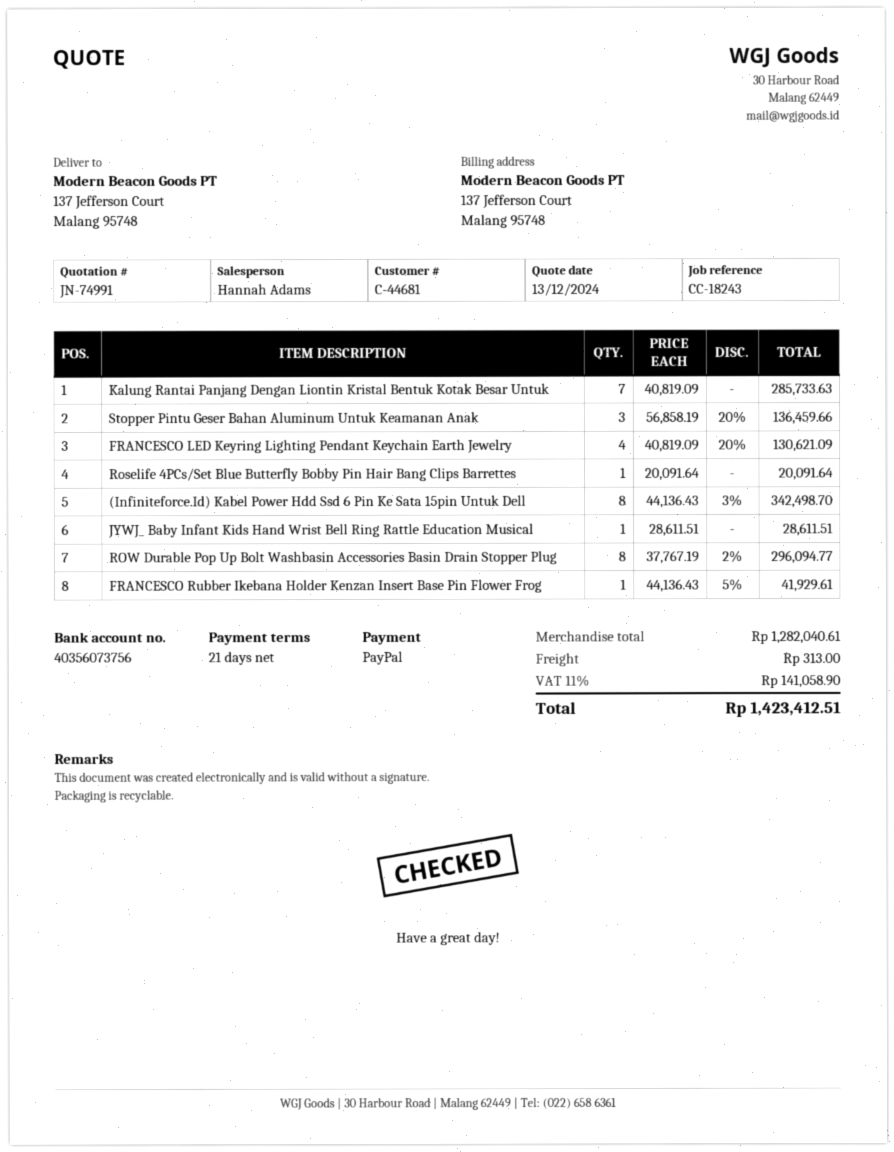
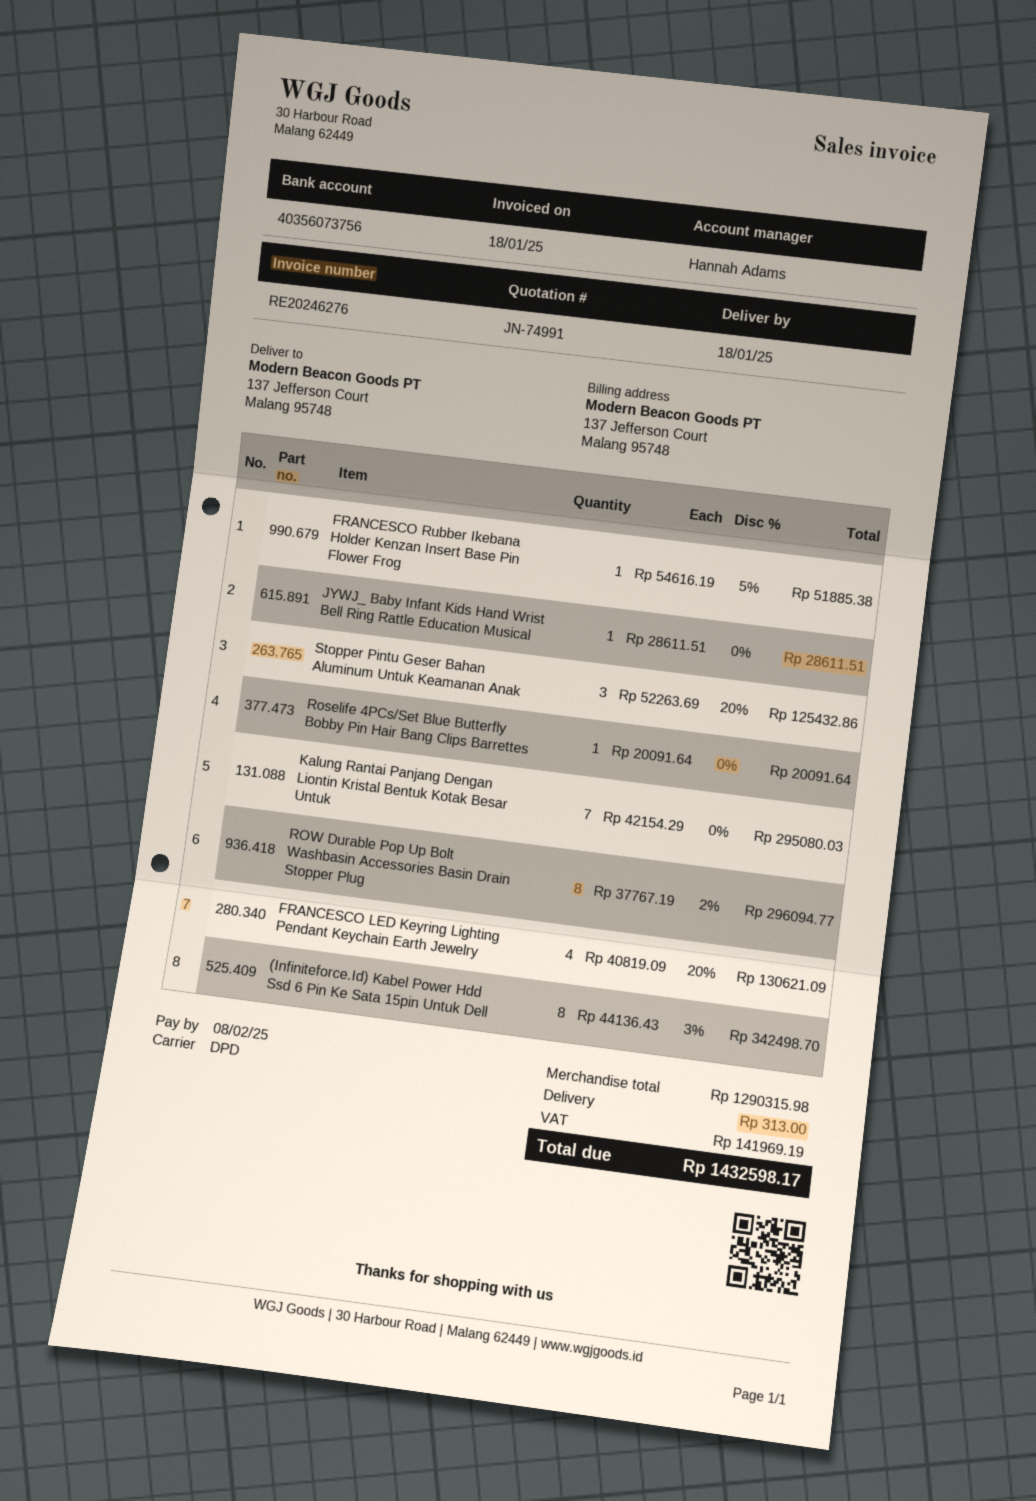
Kalung Rantai Panjang Dengan Liontin Kristal Bentuk Kotak Besar Untuk: 7 x 40819.09 = 285733.63 -> 7 x 42154.29 = 295080.03
Stopper Pintu Geser Bahan Aluminum Untuk Keamanan Anak: 3 x 56858.19 - 20% = 136459.66 -> 3 x 52263.69 - 20% = 125432.86
FRANCESCO Rubber Ikebana Holder Kenzan Insert Base Pin Flower Frog: 1 x 44136.43 - 5% = 41929.61 -> 1 x 54616.19 - 5% = 51885.38
subtotal: 1282040.61 -> 1290315.98
tax: 141058.90 -> 141969.19
total: 1423412.51 -> 1432598.17

